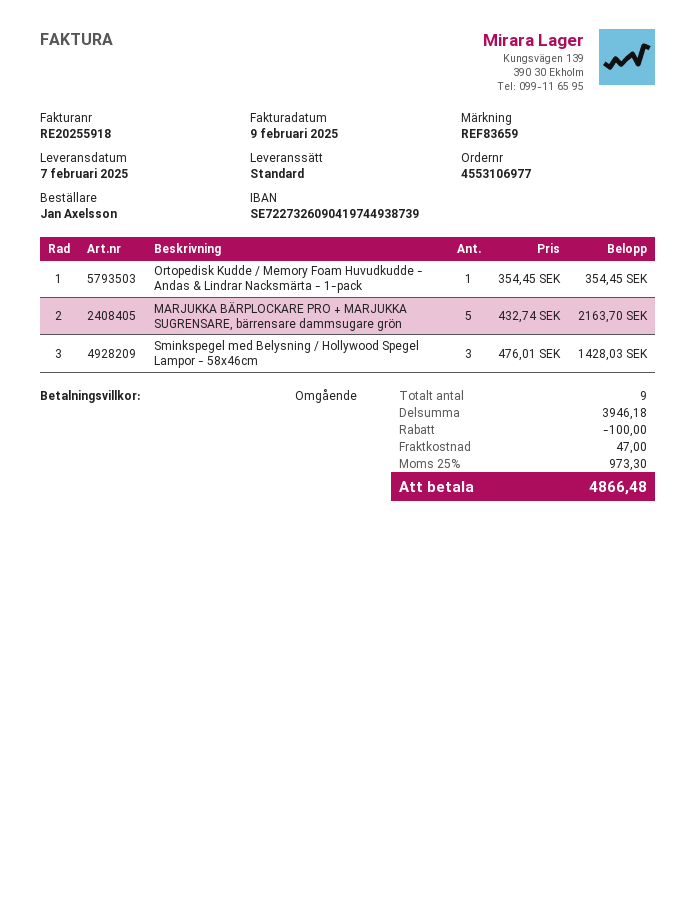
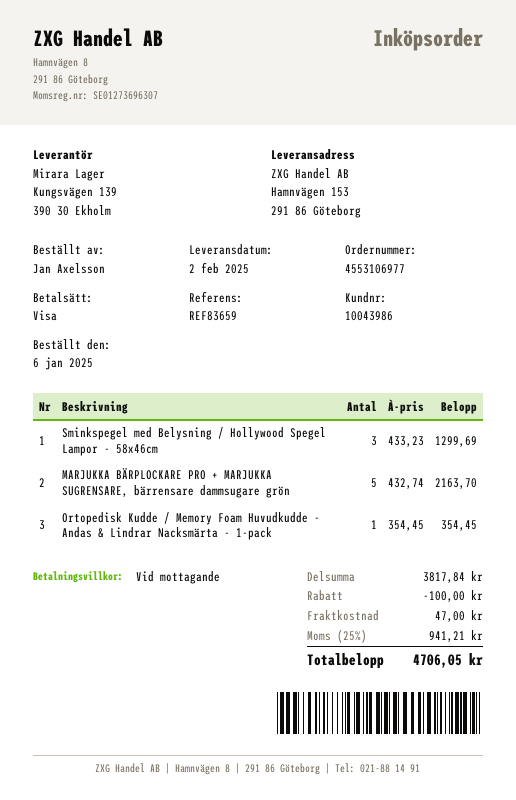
delivery date: 2025-02-07 -> 2025-02-02
Sminkspegel med Belysning / Hollywood Spegel Lampor - 58x46cm: 3 x 476.01 = 1428.03 -> 3 x 433.23 = 1299.69
subtotal: 3946.18 -> 3817.84
tax: 25% = 973.30 -> 25% = 941.21
total: 4866.48 -> 4706.05

